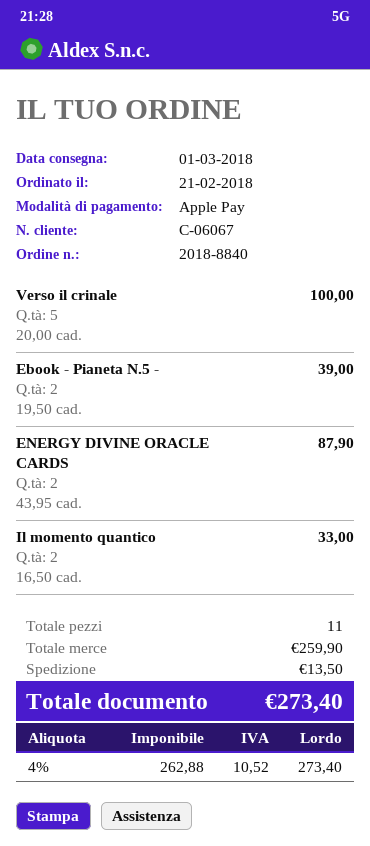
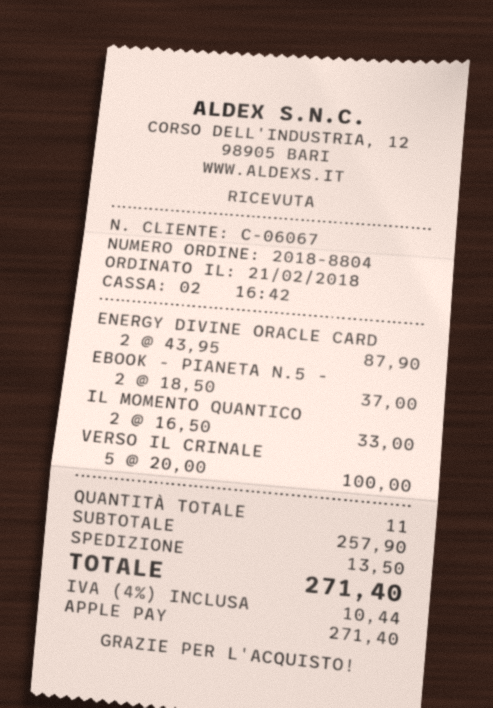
order number: 2018-8840 -> 2018-8804
Ebook - Pianeta N.5 -: 2 x 19.50 = 39.00 -> 2 x 18.50 = 37.00
subtotal: 259.90 -> 257.90
tax: 4% = 10.52 -> 4% = 10.44
total: 273.40 -> 271.40

